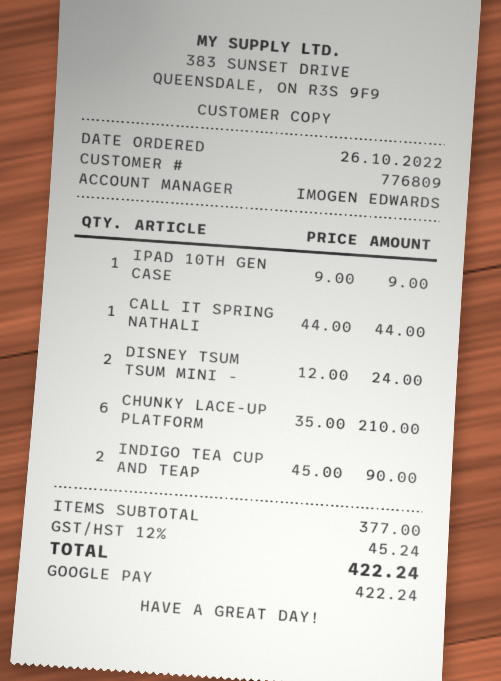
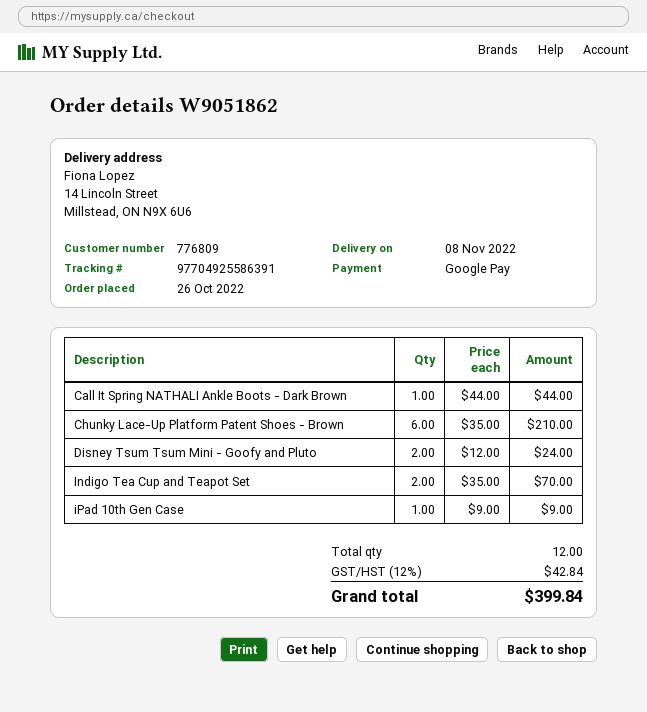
INDIGO TEA CUP AND TEAP: 2 x 45.00 = 90.00 -> 2 x 35.00 = 70.00
tax: 12% = 45.24 -> 12% = 42.84
total: 422.24 -> 399.84

